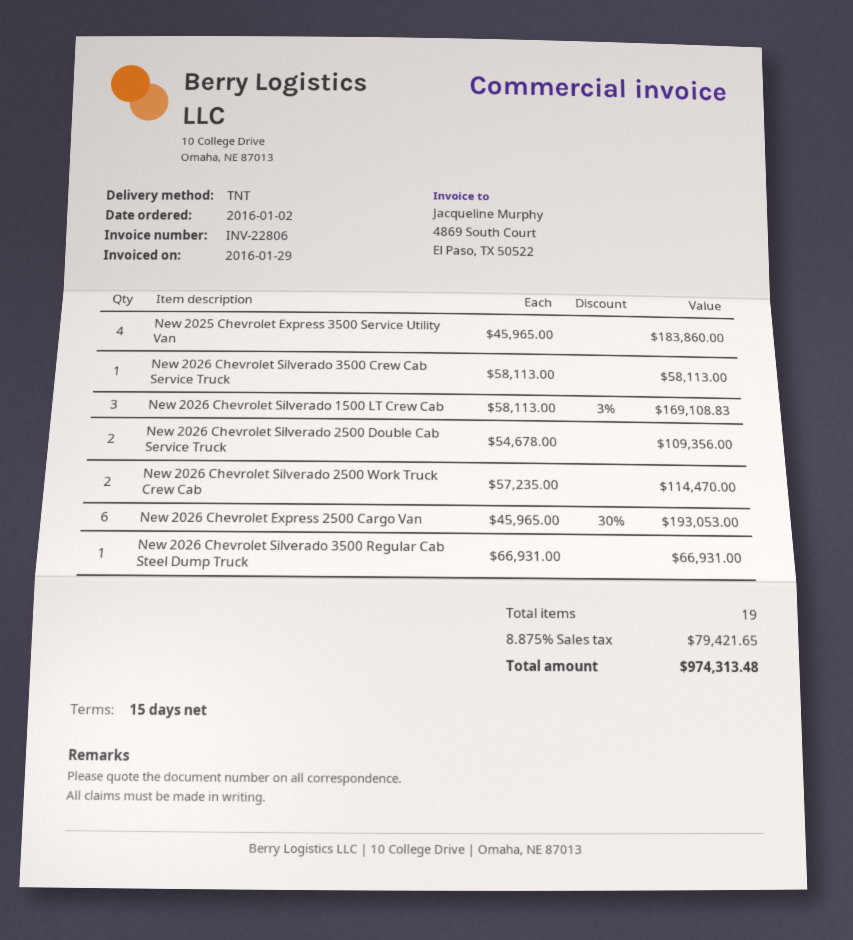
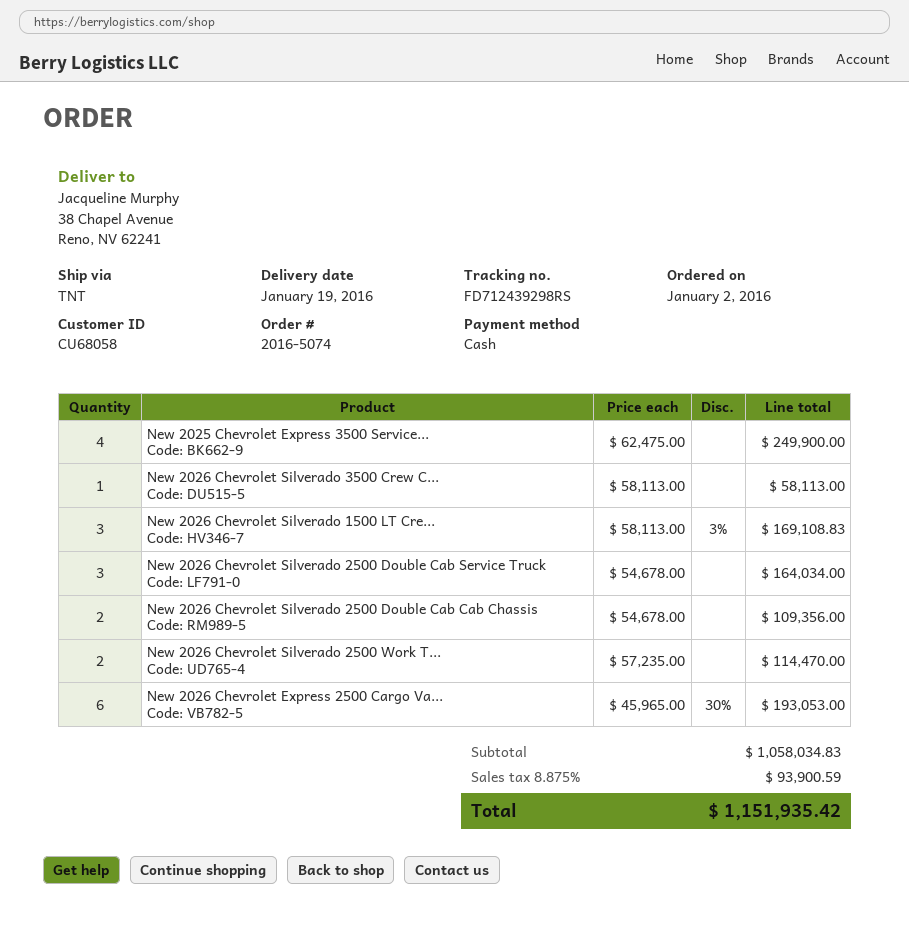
New 2025 Chevrolet Express 3500 Service Utility Van: 4 x 45965.00 = 183860.00 -> 4 x 62475.00 = 249900.00
New 2026 Chevrolet Silverado 2500 Double Cab Service Truck: 2 x 54678.00 = 109356.00 -> 3 x 54678.00 = 164034.00
New 2026 Chevrolet Silverado 3500 Regular Cab Steel Dump Truck: 1 x 66931.00 = 66931.00 -> none
New 2026 Chevrolet Silverado 2500 Double Cab Cab Chassis: none -> 2 x 54678.00 = 109356.00
tax: 8.875% = 79421.65 -> 8.875% = 93900.59
total: 974313.48 -> 1151935.42

